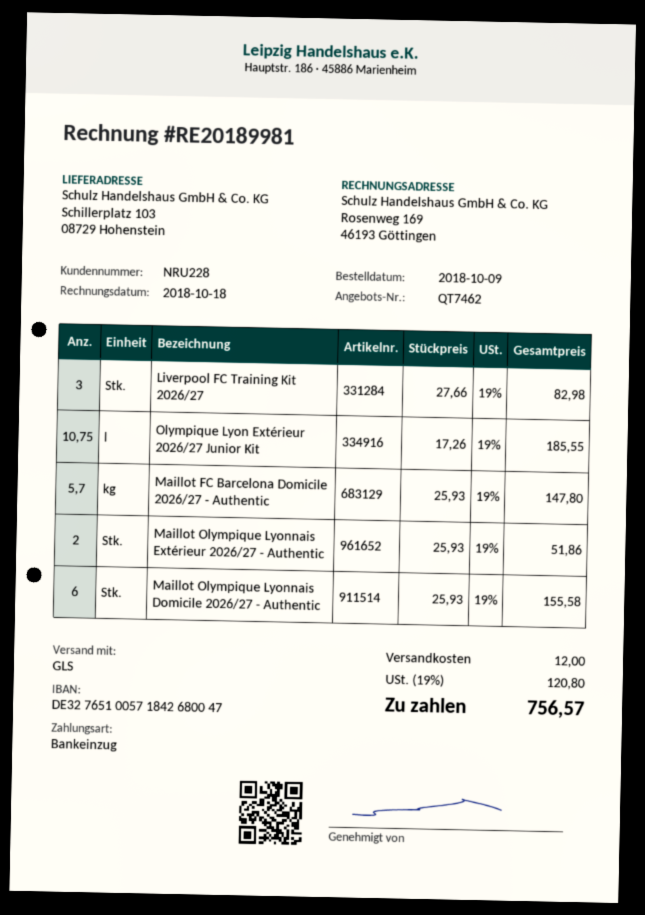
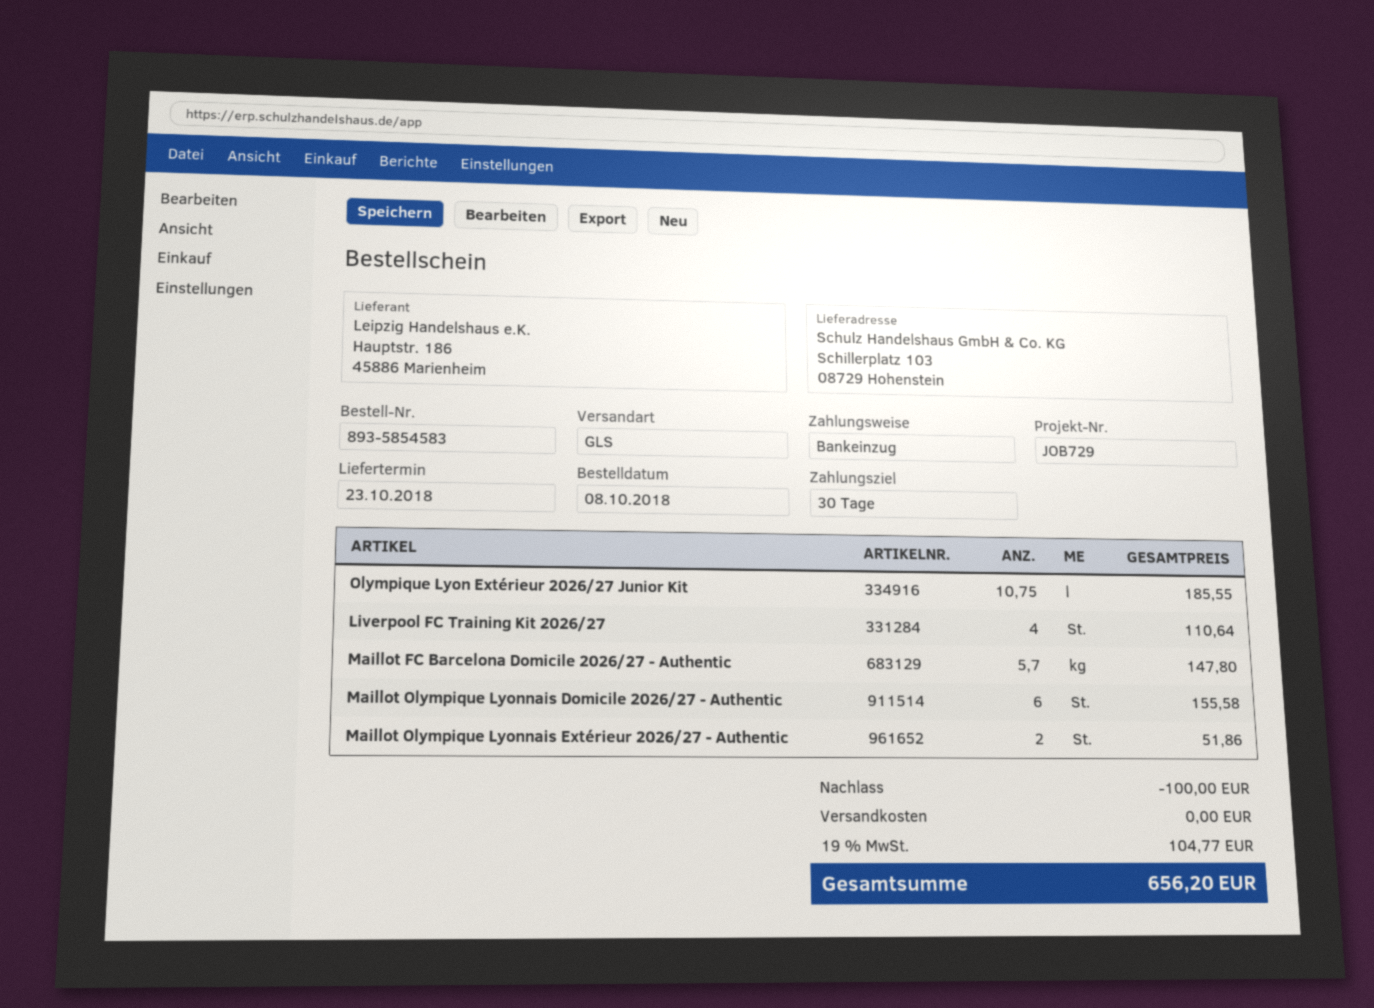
order date: 2018-10-09 -> 2018-10-08
Liverpool FC Training Kit 2026/27: 3 for 82.98 -> 4 for 110.64
discount: none -> 100.00
shipping: 12.00 -> 0.00
tax: 19% = 120.80 -> 19% = 104.77
total: 756.57 -> 656.20

